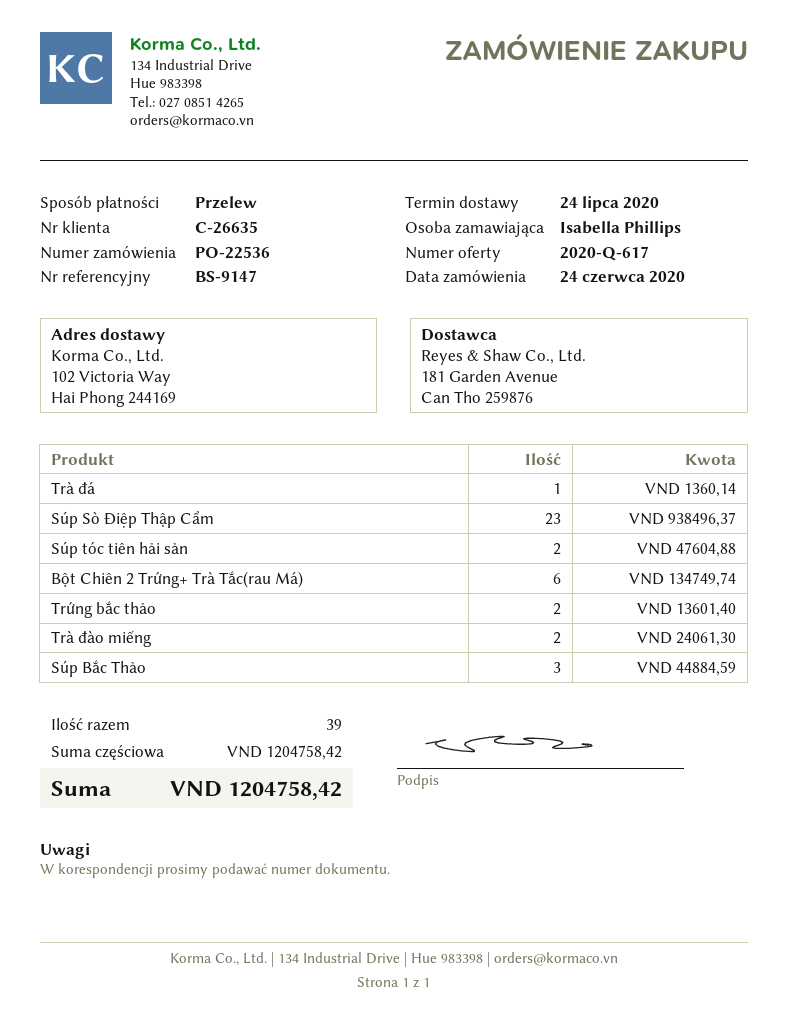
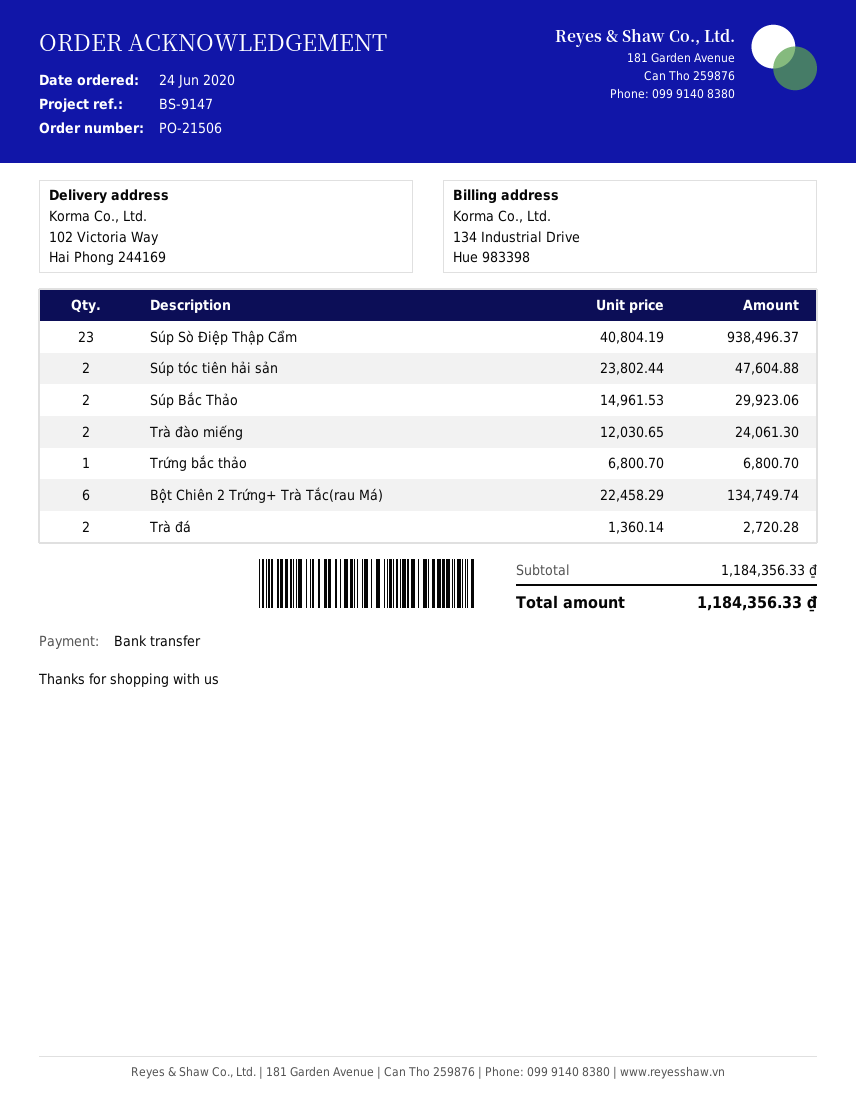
order number: PO-22536 -> PO-21506
Trà đá: 1 for 1360.14 -> 2 for 2720.28
Trứng bắc thảo: 2 for 13601.40 -> 1 for 6800.70
Súp Bắc Thảo: 3 for 44884.59 -> 2 for 29923.06
subtotal: 1204758.42 -> 1184356.33
total: 1204758.42 -> 1184356.33

